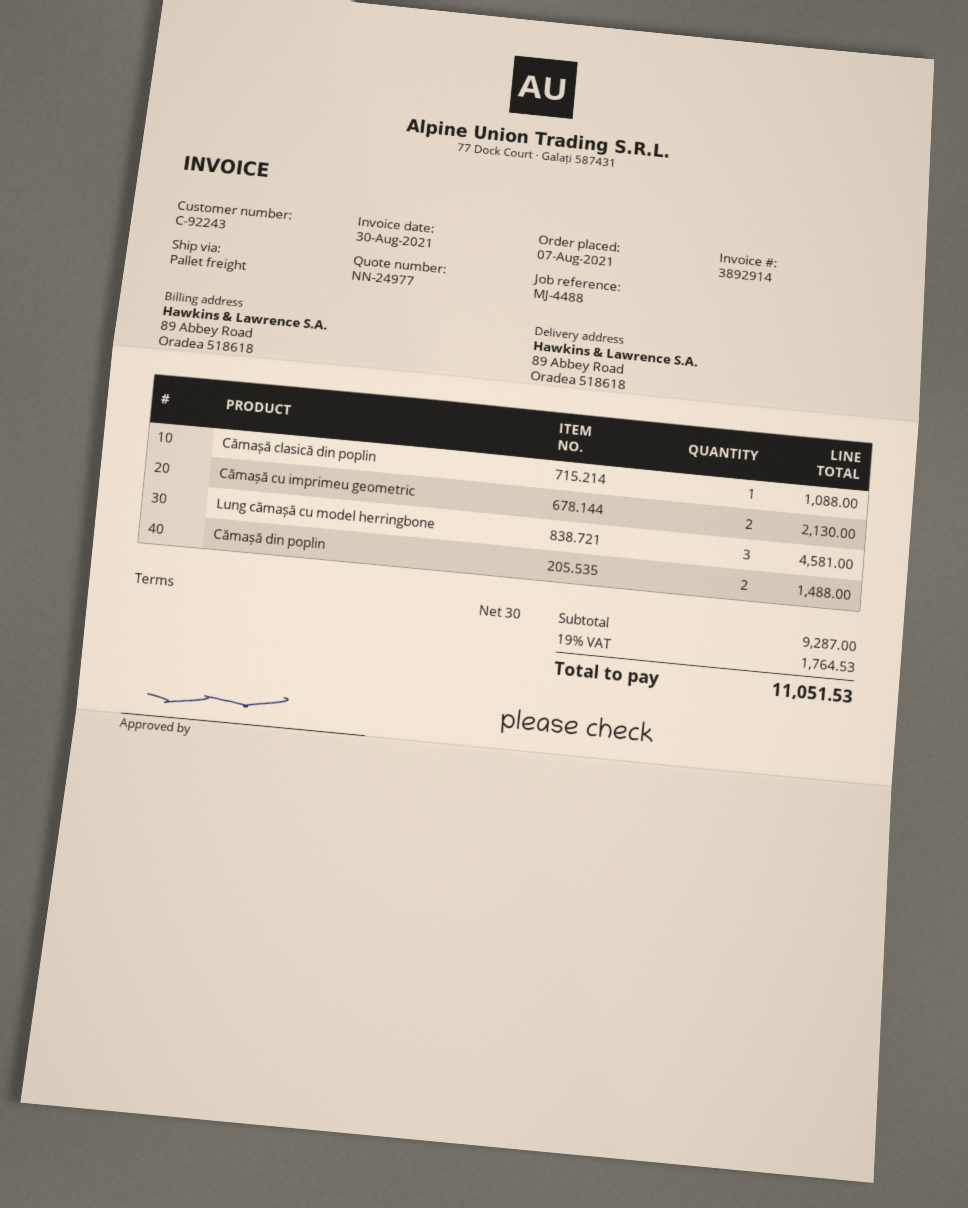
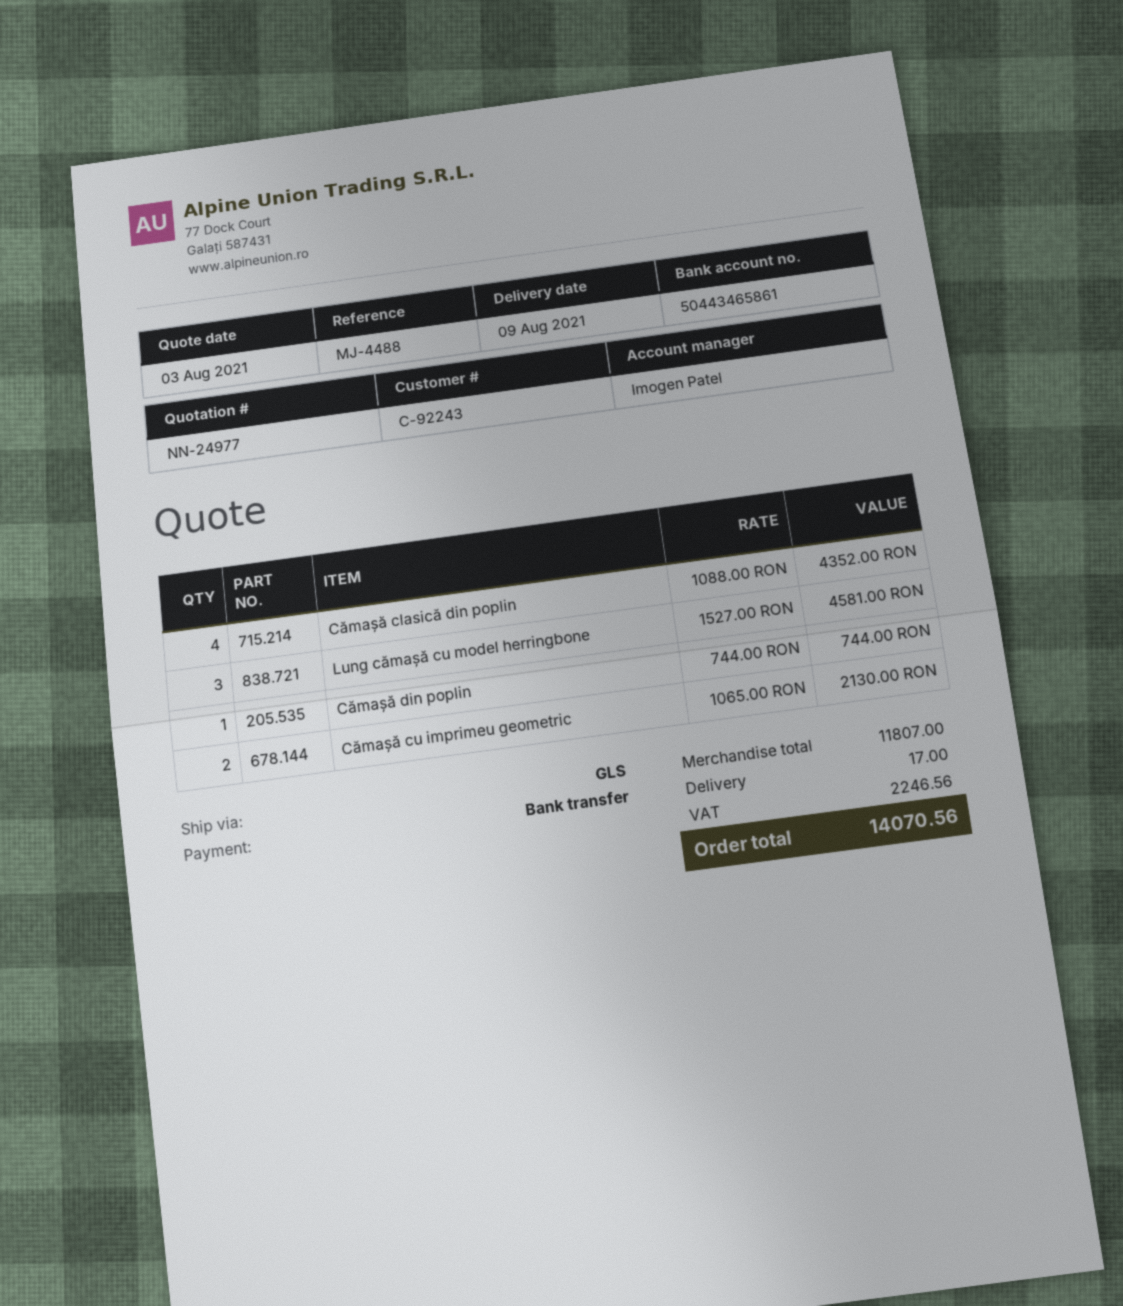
shipping method: pallet freight -> GLS
Cămașă clasică din poplin: 1 for 1088.00 -> 4 for 4352.00
Cămașă din poplin: 2 for 1488.00 -> 1 for 744.00
subtotal: 9287.00 -> 11807.00
shipping: none -> 17.00
tax: 1764.53 -> 2246.56
total: 11051.53 -> 14070.56

